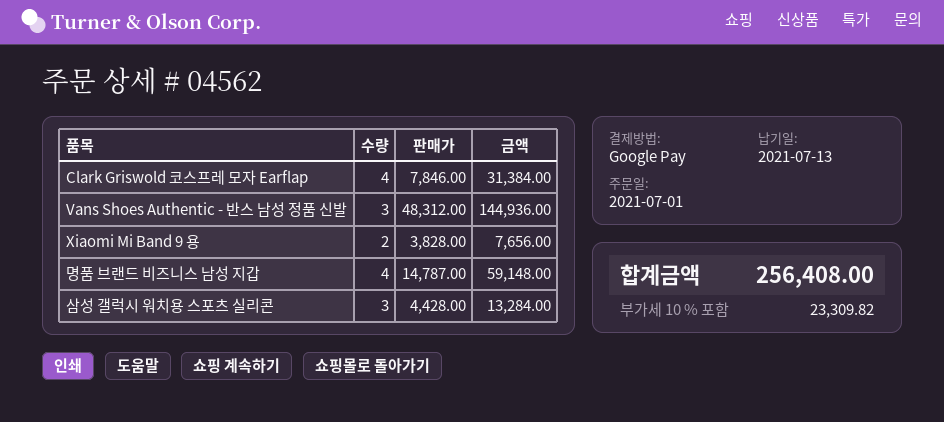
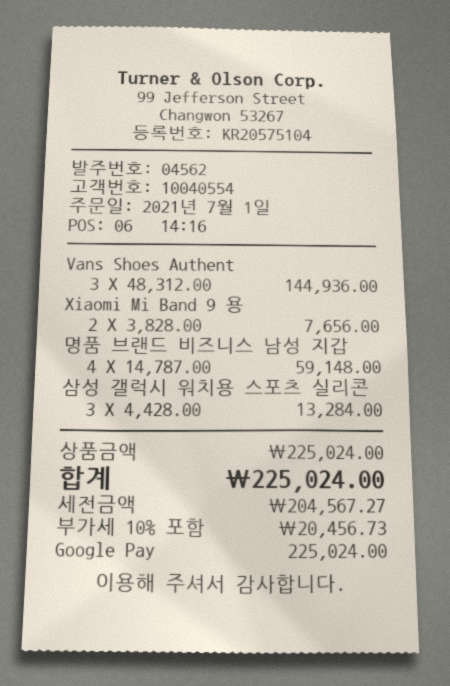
Clark Griswold 코스프레 모자 Earflap: 4 x 7846.00 = 31384.00 -> none
tax: 10% = 23309.82 -> 10% = 20456.73
total: 256408.00 -> 225024.00

